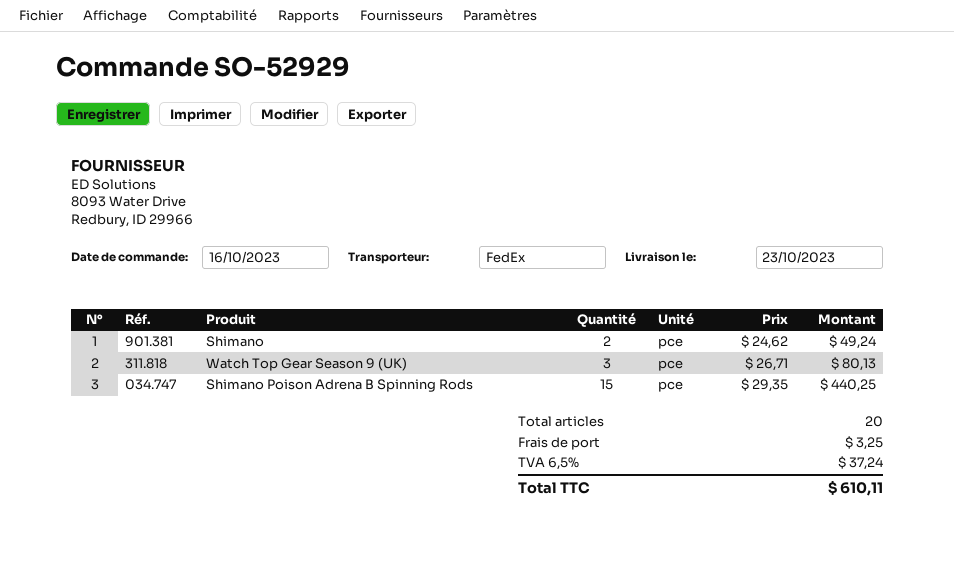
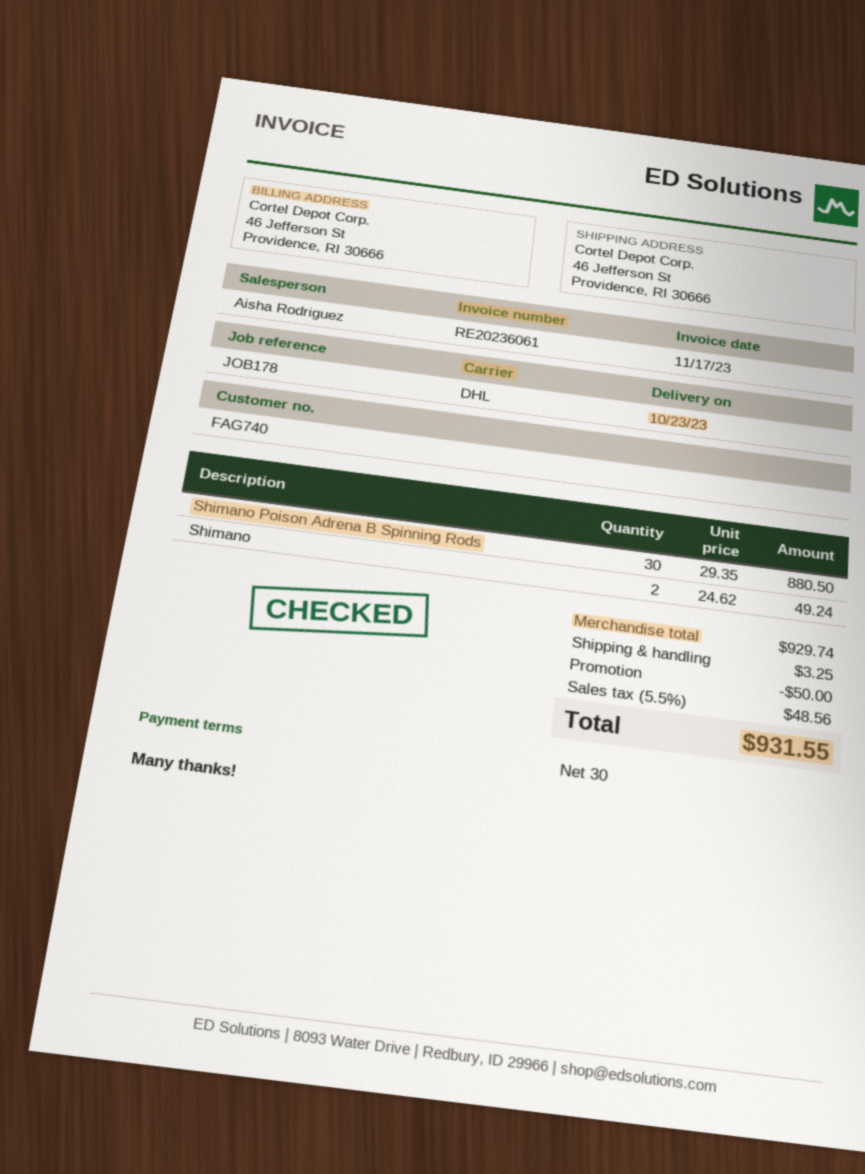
shipping method: FedEx -> DHL
Watch Top Gear Season 9 (UK): 3 x 26.71 = 80.13 -> none
Shimano Poison Adrena B Spinning Rods: 15 x 29.35 = 440.25 -> 30 x 29.35 = 880.50
discount: none -> 50.00
tax: 6.5% = 37.24 -> 5.5% = 48.56
total: 610.11 -> 931.55

